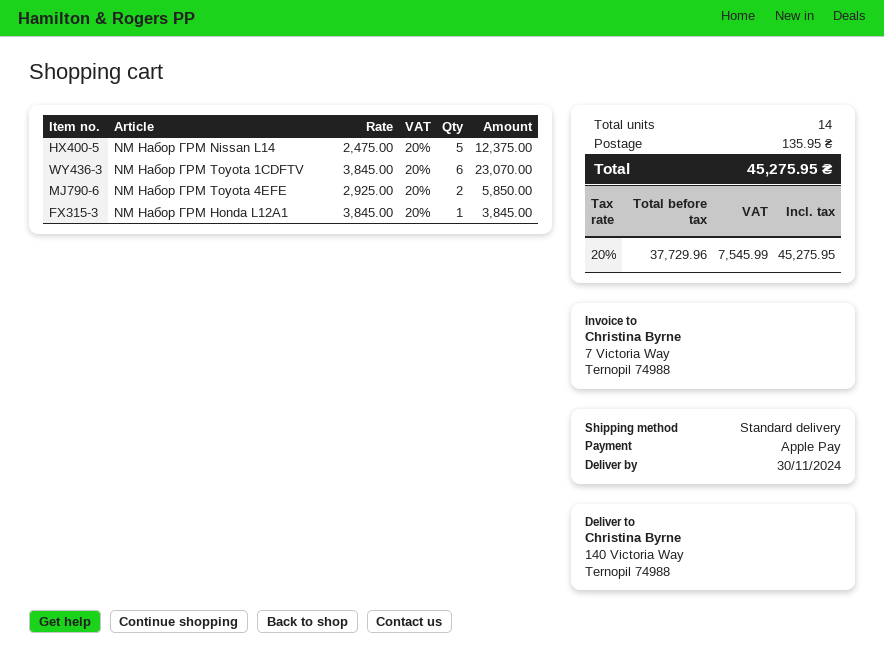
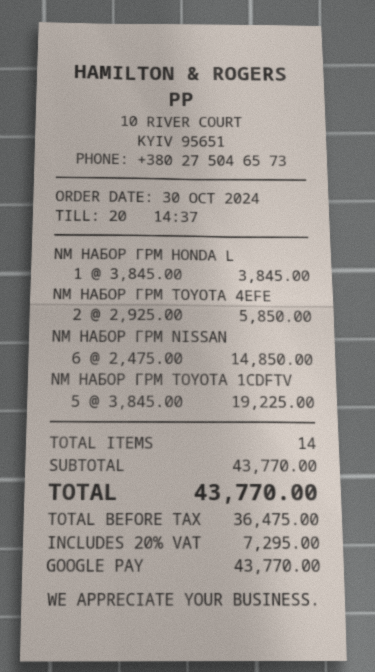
payment method: Apple Pay -> Google Pay
NM Набор ГРМ Nissan L14: 5 x 2475.00 = 12375.00 -> 6 x 2475.00 = 14850.00
NM Набор ГРМ Toyota 1CDFTV: 6 x 3845.00 = 23070.00 -> 5 x 3845.00 = 19225.00
shipping: 135.95 -> none
net: 37729.96 -> 36475.00
tax: 20% = 7545.99 -> 20% = 7295.00
total: 45275.95 -> 43770.00

